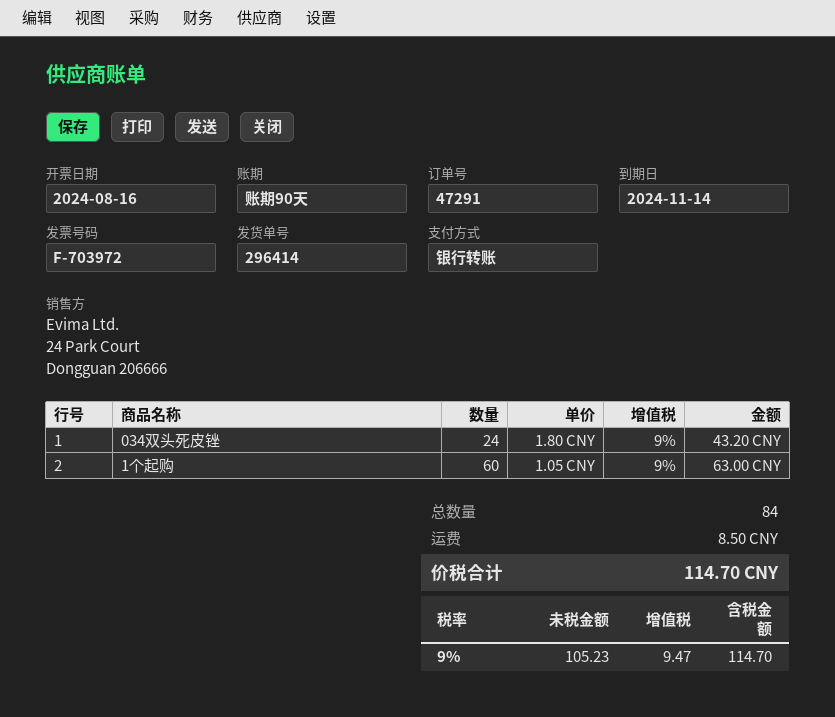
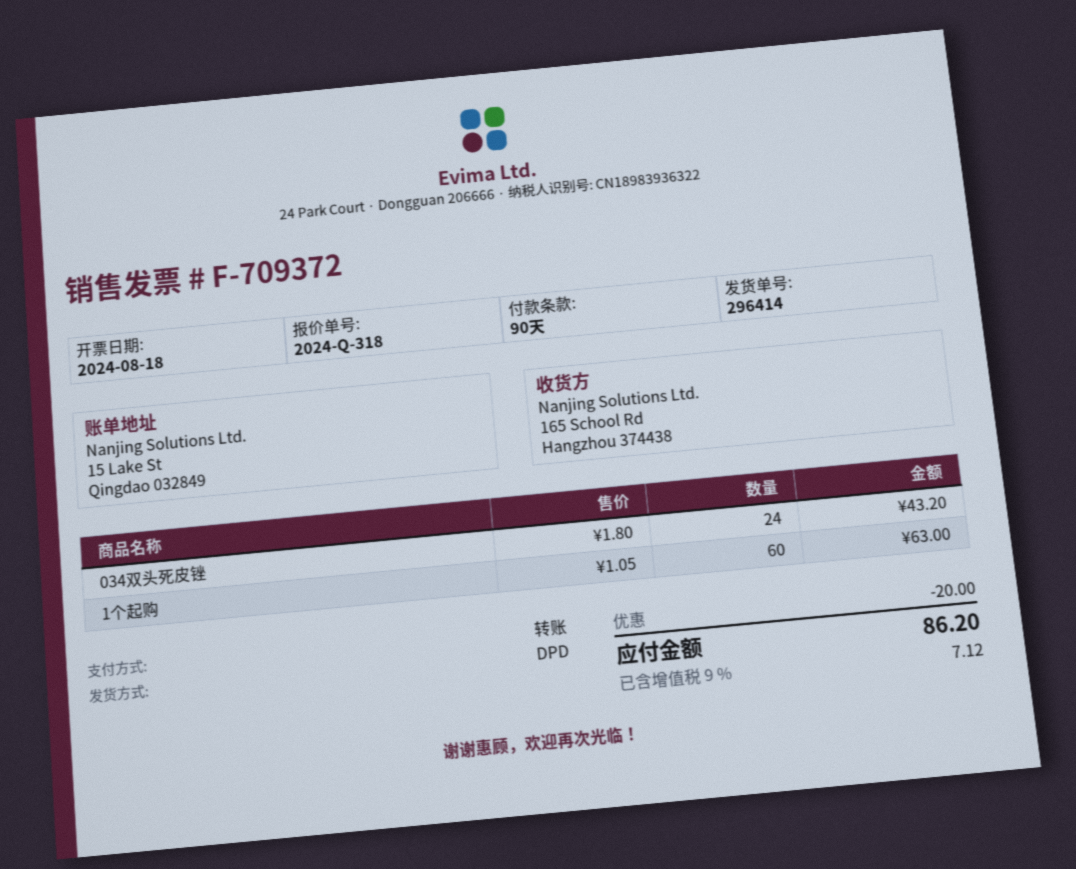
invoice number: F-703972 -> F-709372
invoice date: 2024-08-16 -> 2024-08-18
discount: none -> 20.00
shipping: 8.50 -> none
tax: 9% = 9.47 -> 9% = 7.12
total: 114.70 -> 86.20

